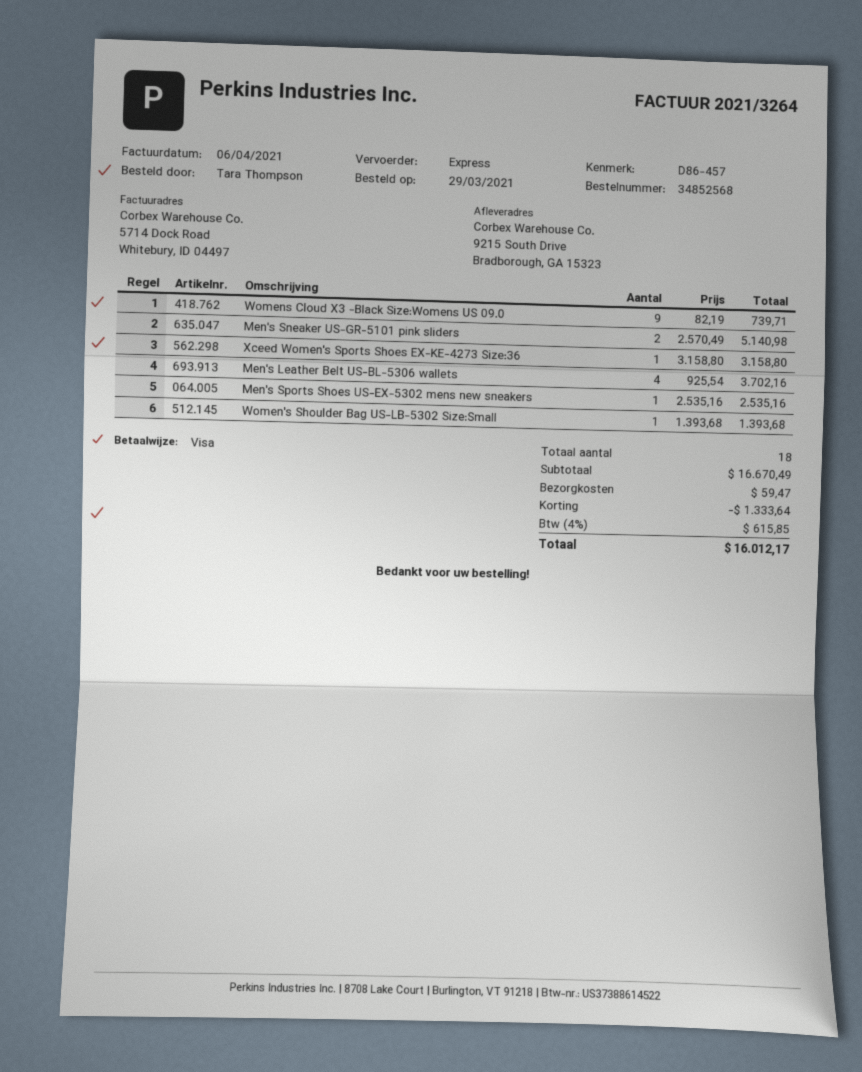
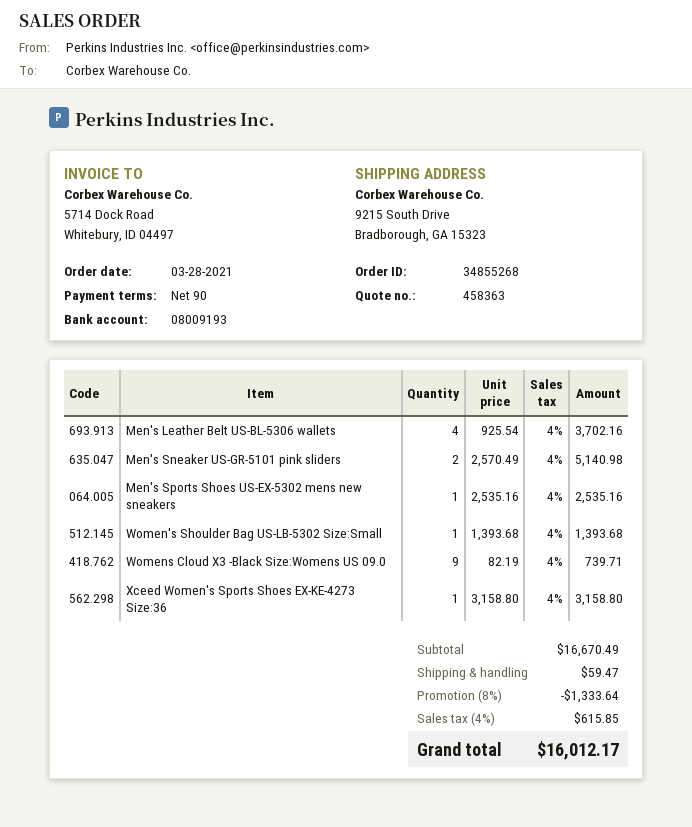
order number: 34852568 -> 34855268
order date: 2021-03-29 -> 2021-03-28

